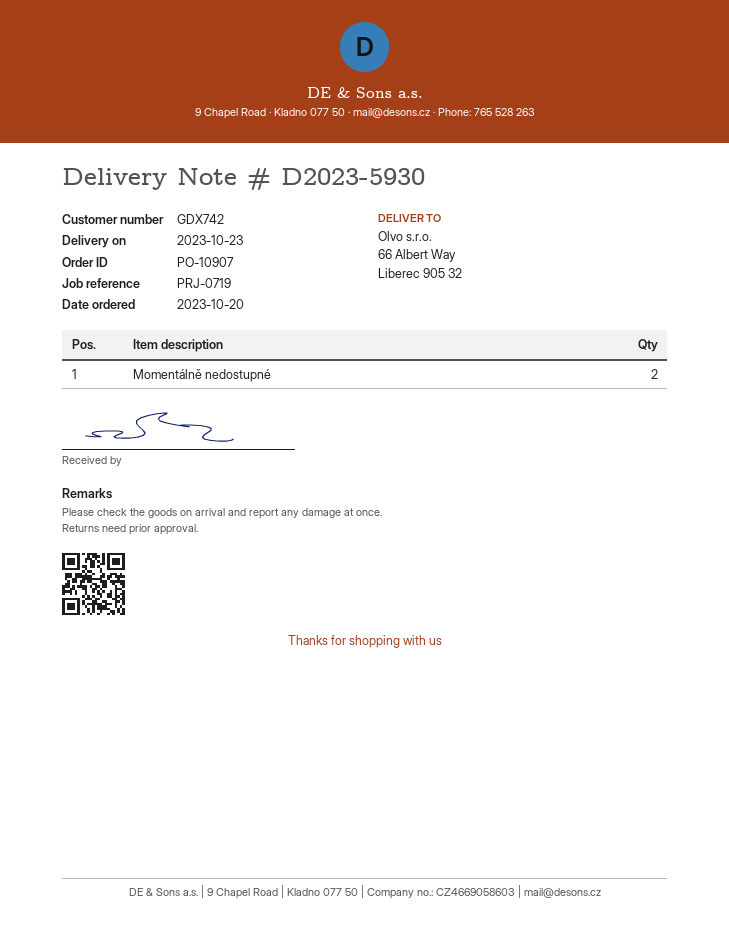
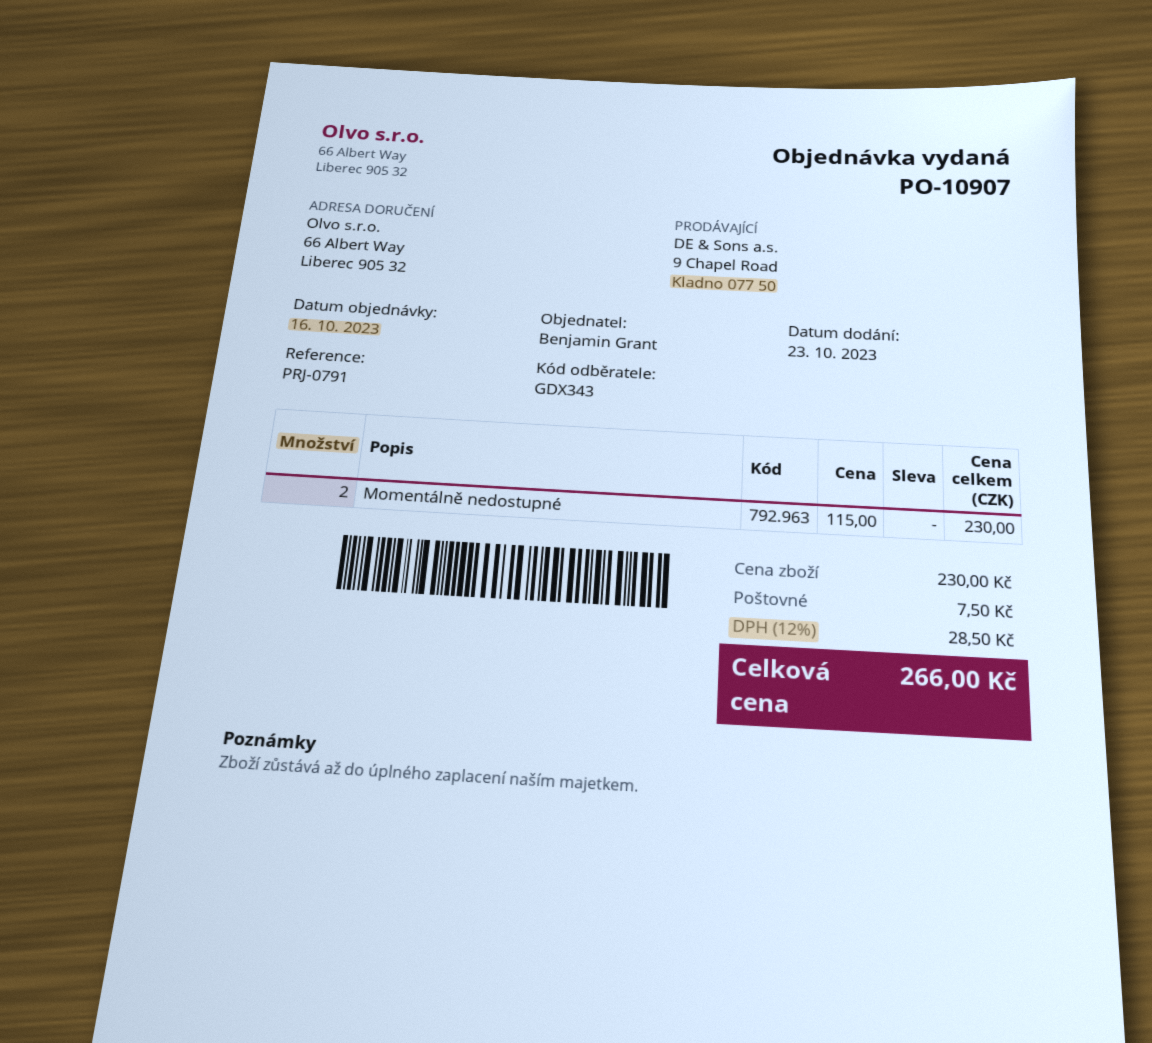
order date: 2023-10-20 -> 2023-10-16
customer number: GDX742 -> GDX343
reference: PRJ-0719 -> PRJ-0791

